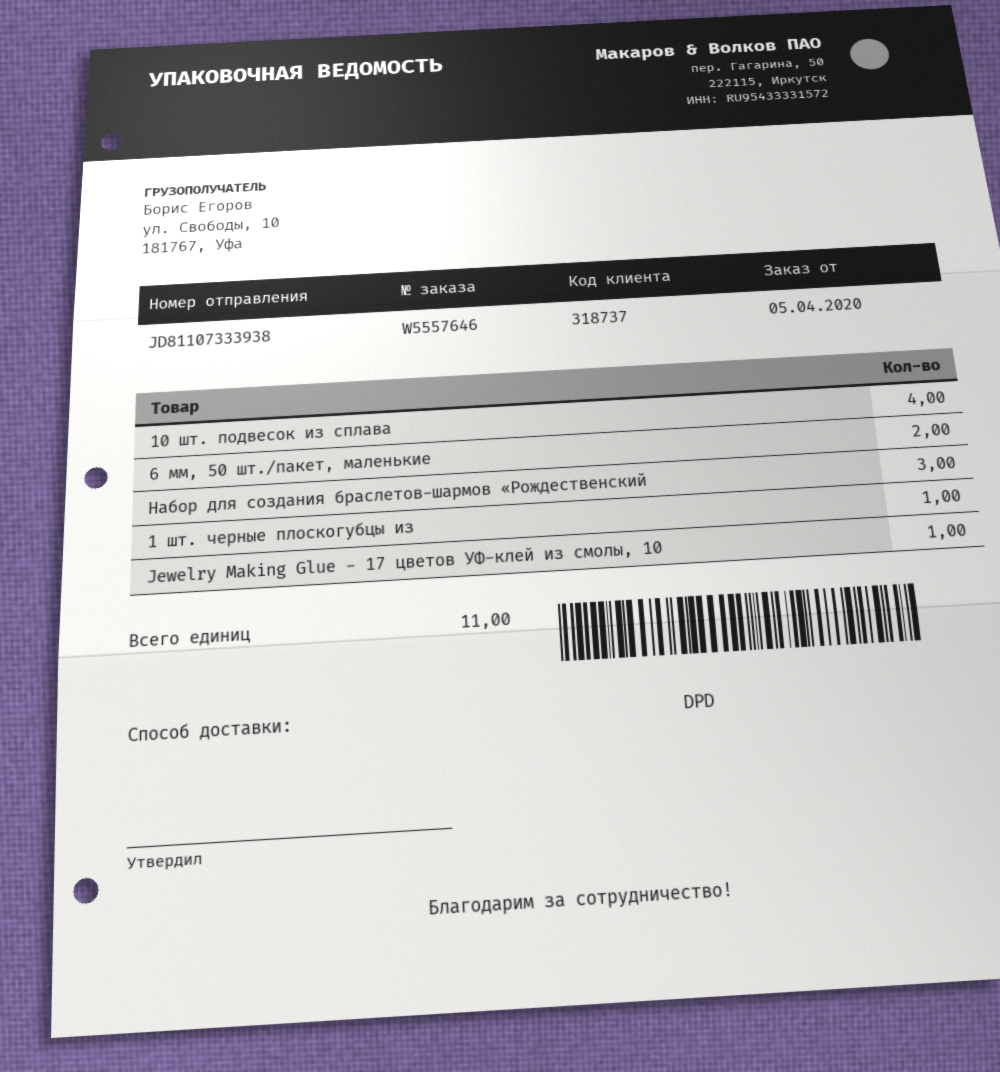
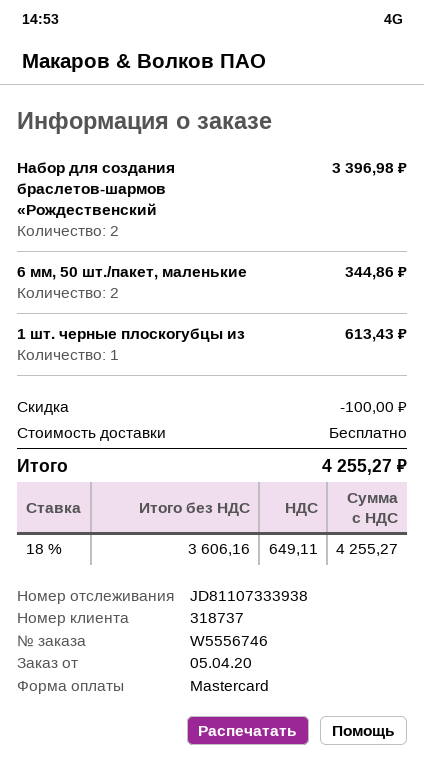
order number: W5557646 -> W5556746
10 шт. подвесок из сплава: 4 -> none
Набор для создания браслетов-шармов «Рождественский: 3 -> 2
Jewelry Making Glue - 17 цветов УФ-клей из смолы, 10: 1 -> none

